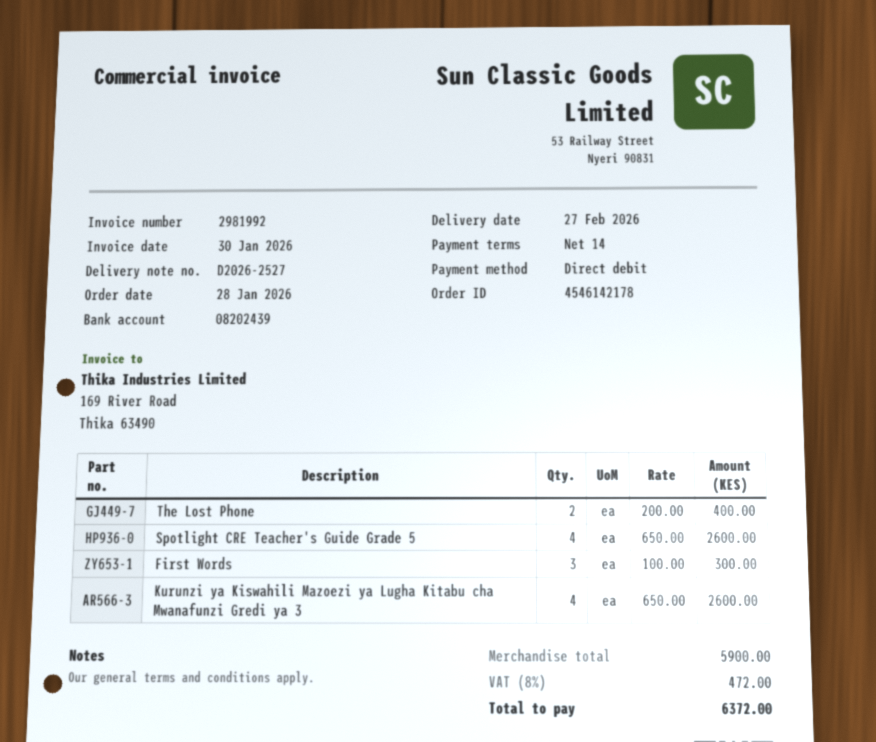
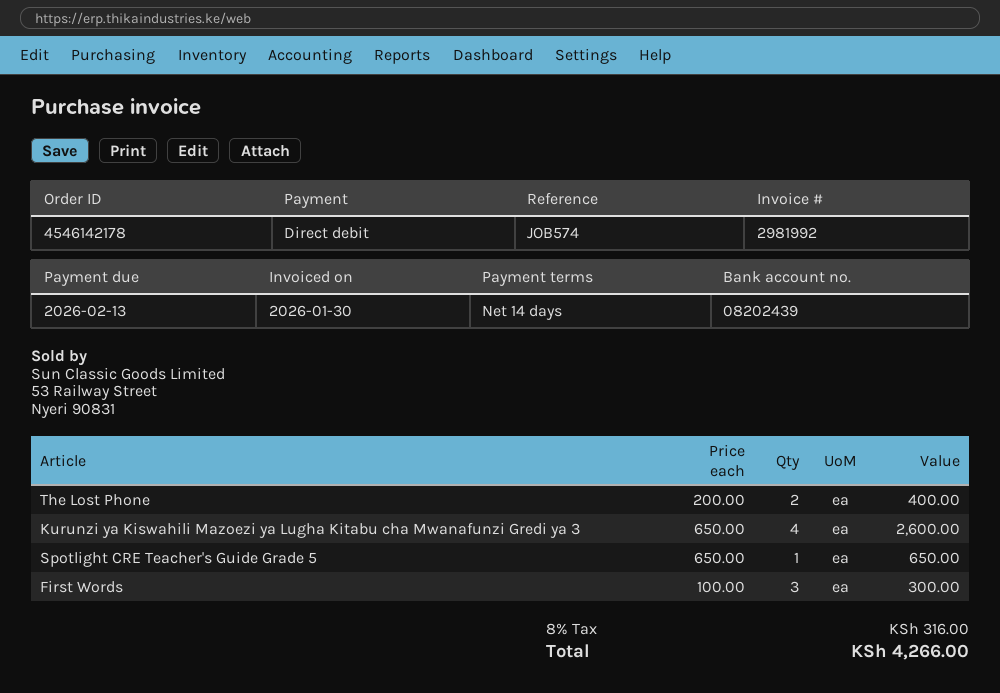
Spotlight CRE Teacher's Guide Grade 5: 4 x 650.00 = 2600.00 -> 1 x 650.00 = 650.00
tax: 8% = 472.00 -> 8% = 316.00
total: 6372.00 -> 4266.00

